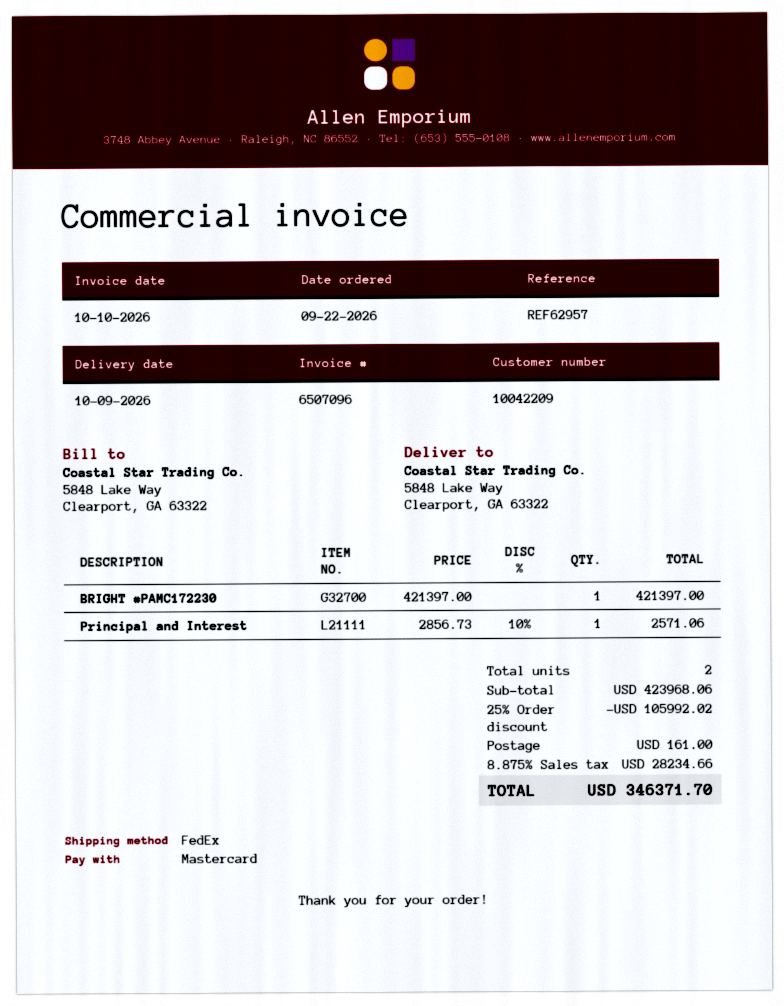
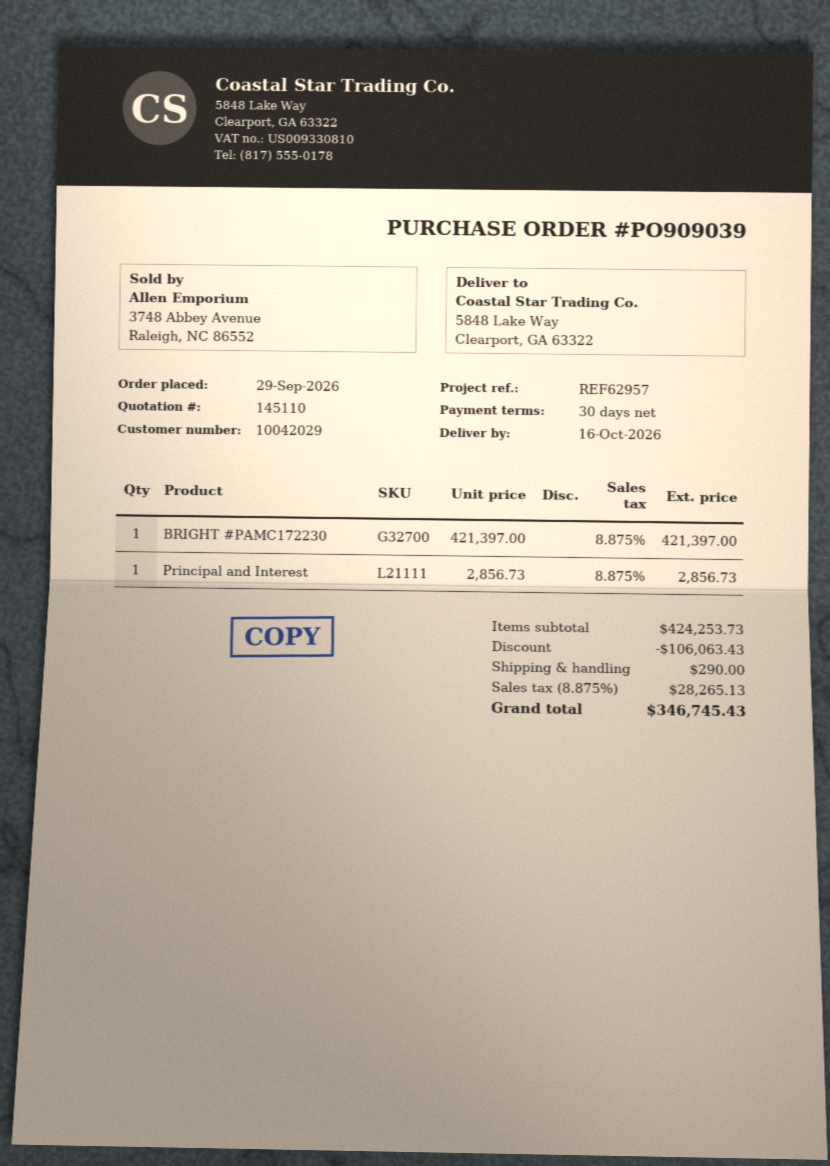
order date: 2026-09-22 -> 2026-09-29
delivery date: 2026-10-09 -> 2026-10-16
customer number: 10042209 -> 10042029
Principal and Interest: 1 x 2856.73 - 10% = 2571.06 -> 1 x 2856.73 = 2856.73
subtotal: 423968.06 -> 424253.73
discount: 105992.02 -> 106063.43
shipping: 161.00 -> 290.00
tax: 8.875% = 28234.66 -> 8.875% = 28265.13
total: 346371.70 -> 346745.43

